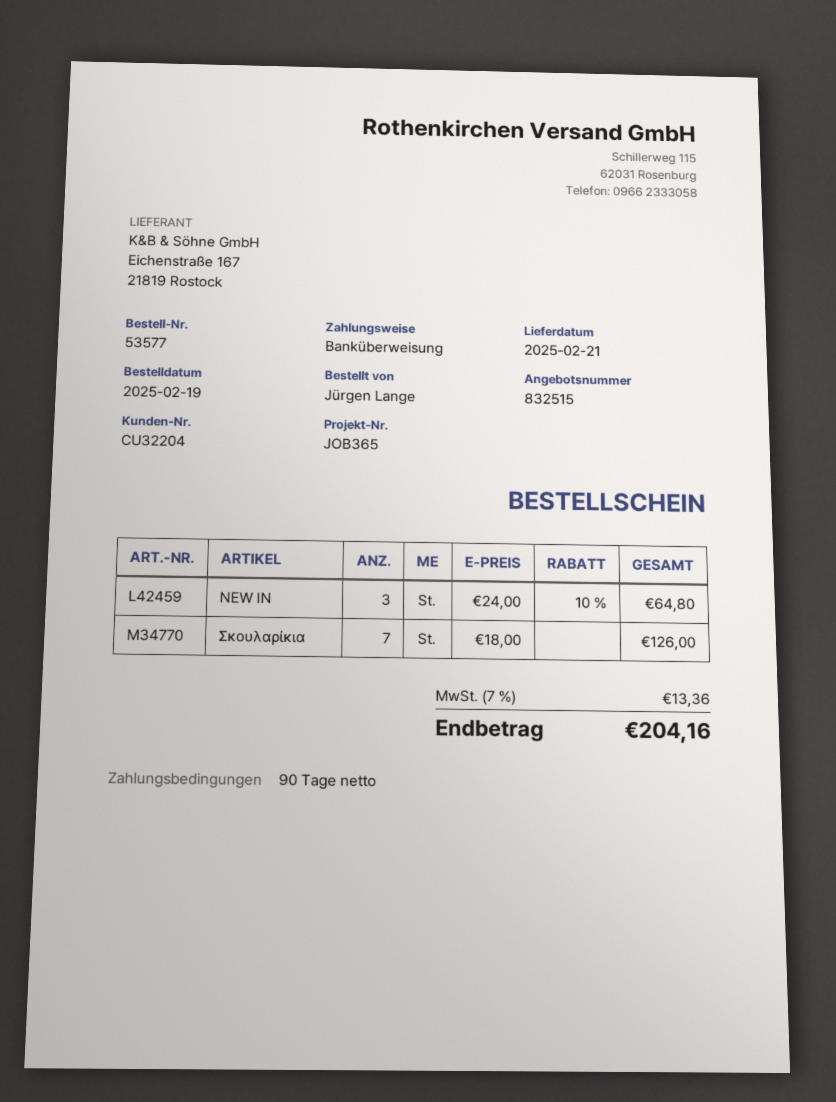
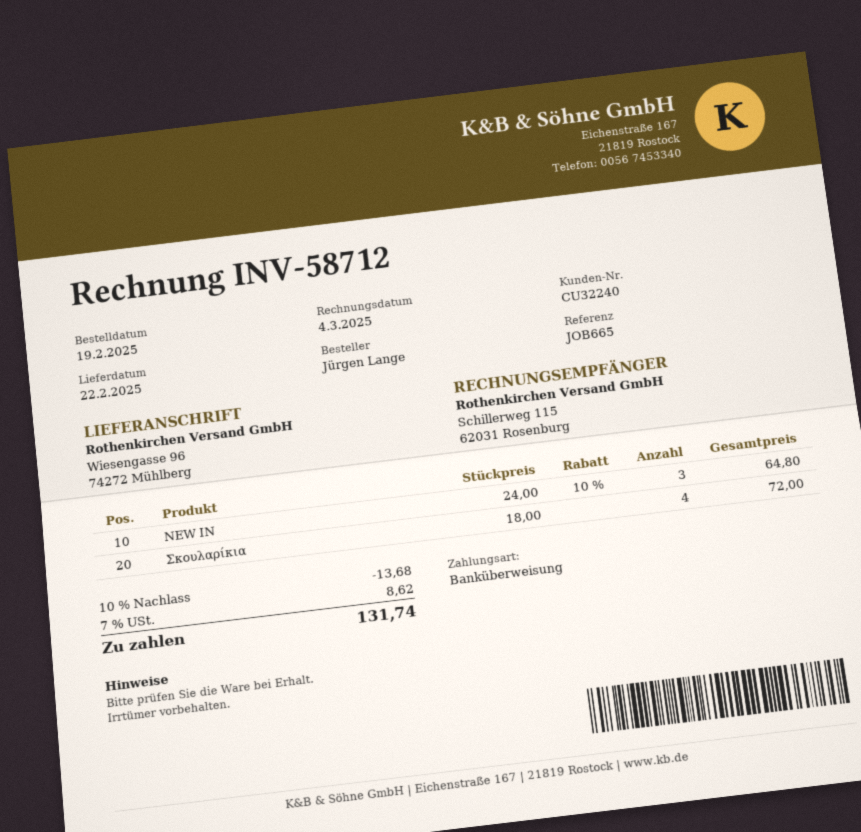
delivery date: 2025-02-21 -> 2025-02-22
customer number: CU32204 -> CU32240
reference: JOB365 -> JOB665
Σκουλαρίκια: 7 x 18.00 = 126.00 -> 4 x 18.00 = 72.00
discount: none -> 10% = 13.68
tax: 7% = 13.36 -> 7% = 8.62
total: 204.16 -> 131.74

